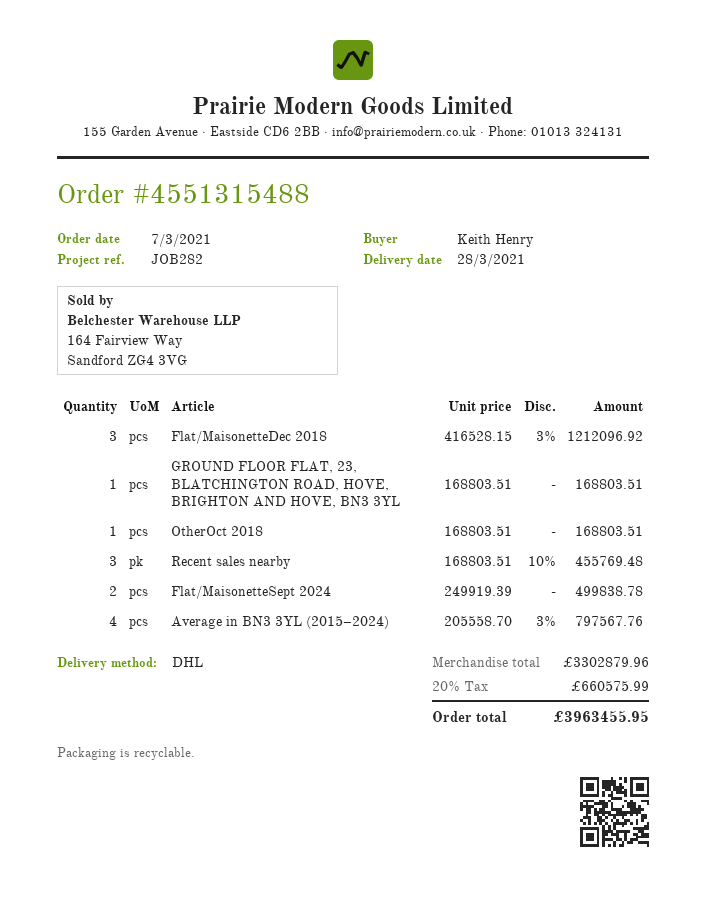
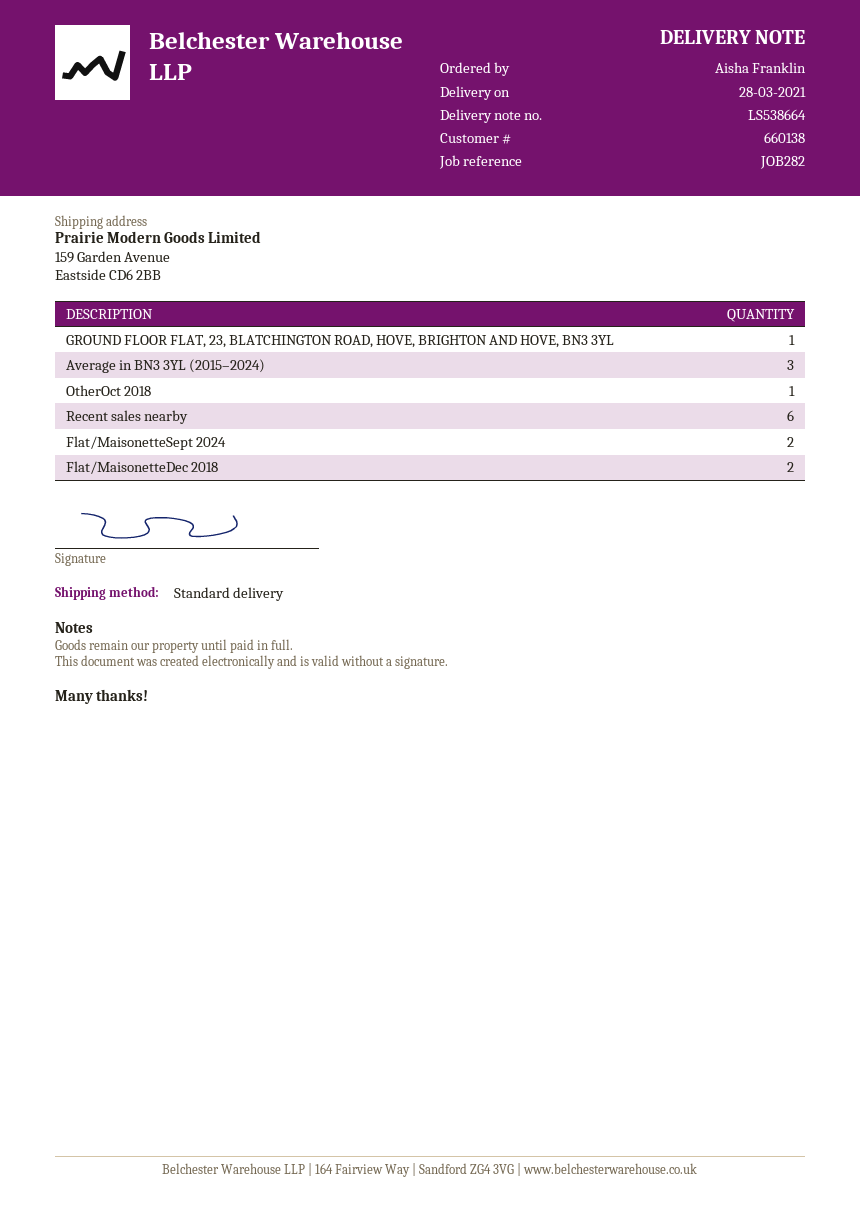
ordered by: Keith Henry -> Aisha Franklin
shipping method: DHL -> standard
Flat/MaisonetteDec 2018: 3 -> 2
Recent sales nearby: 3 -> 6
Average in BN3 3YL (2015–2024): 4 -> 3

